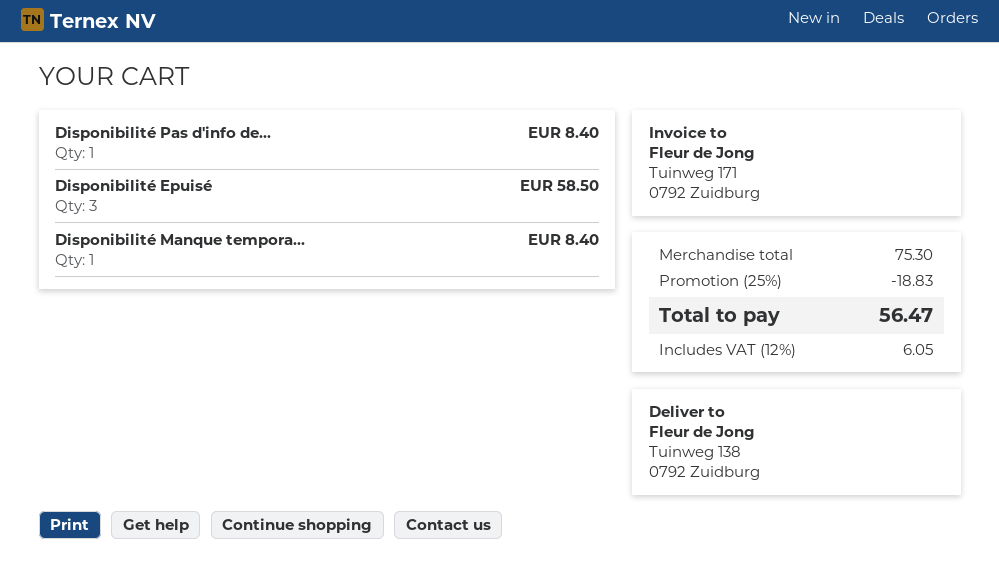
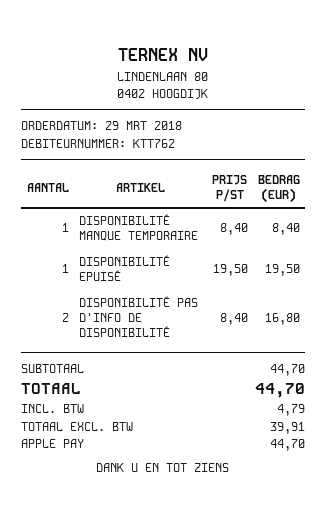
Disponibilité Pas d'info de...: 1 for 8.40 -> 2 for 16.80
Disponibilité Epuisé: 3 for 58.50 -> 1 for 19.50
subtotal: 75.30 -> 44.70
discount: 25% = 18.83 -> none
tax: 6.05 -> 4.79
total: 56.47 -> 44.70

